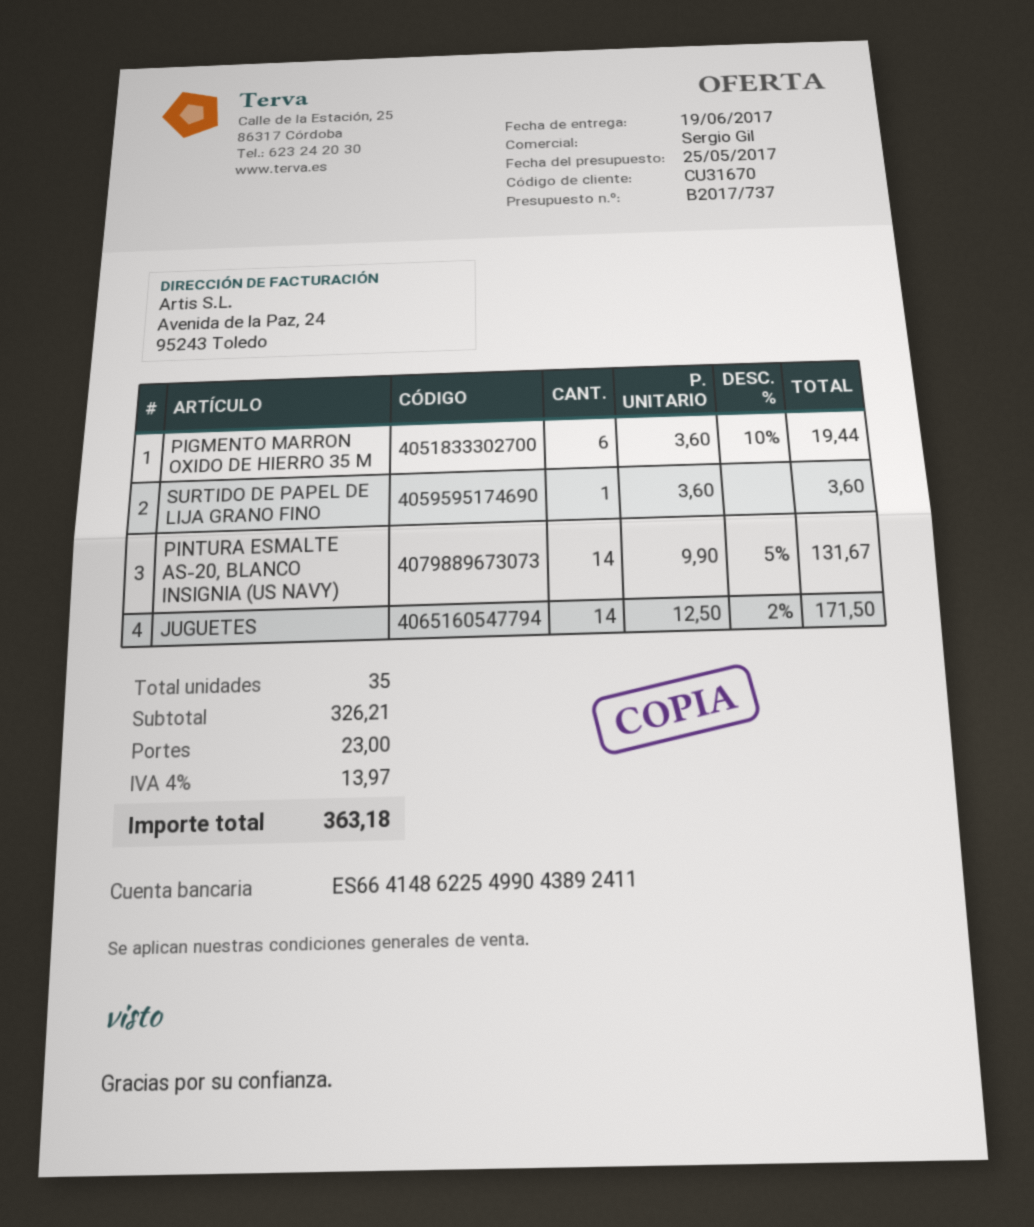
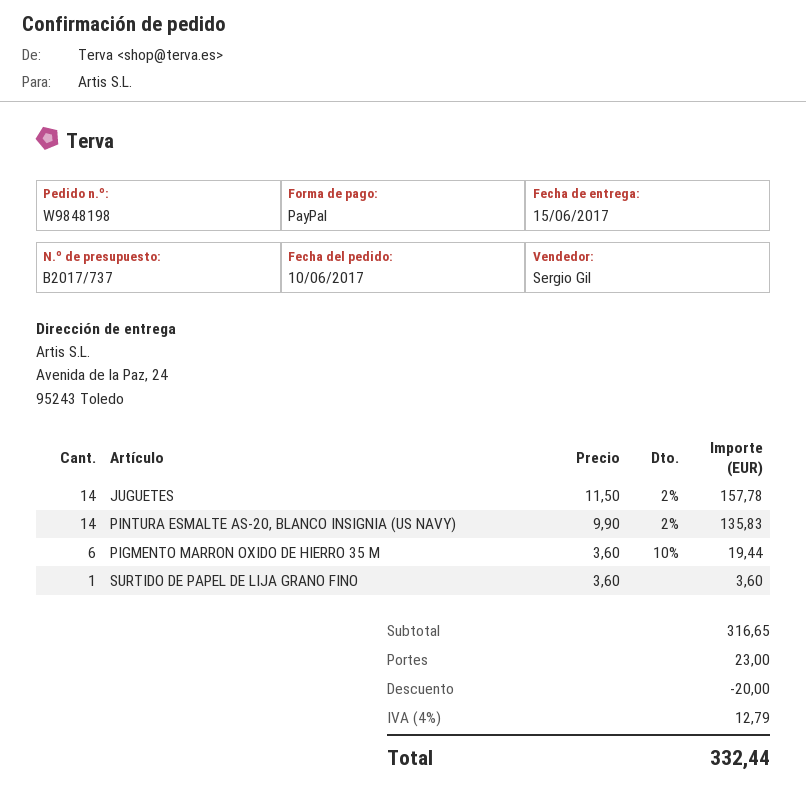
delivery date: 2017-06-19 -> 2017-06-15
PINTURA ESMALTE AS-20, BLANCO INSIGNIA (US NAVY): 14 x 9.90 - 5% = 131.67 -> 14 x 9.90 - 2% = 135.83
JUGUETES: 14 x 12.50 - 2% = 171.50 -> 14 x 11.50 - 2% = 157.78
subtotal: 326.21 -> 316.65
discount: none -> 20.00
tax: 4% = 13.97 -> 4% = 12.79
total: 363.18 -> 332.44

